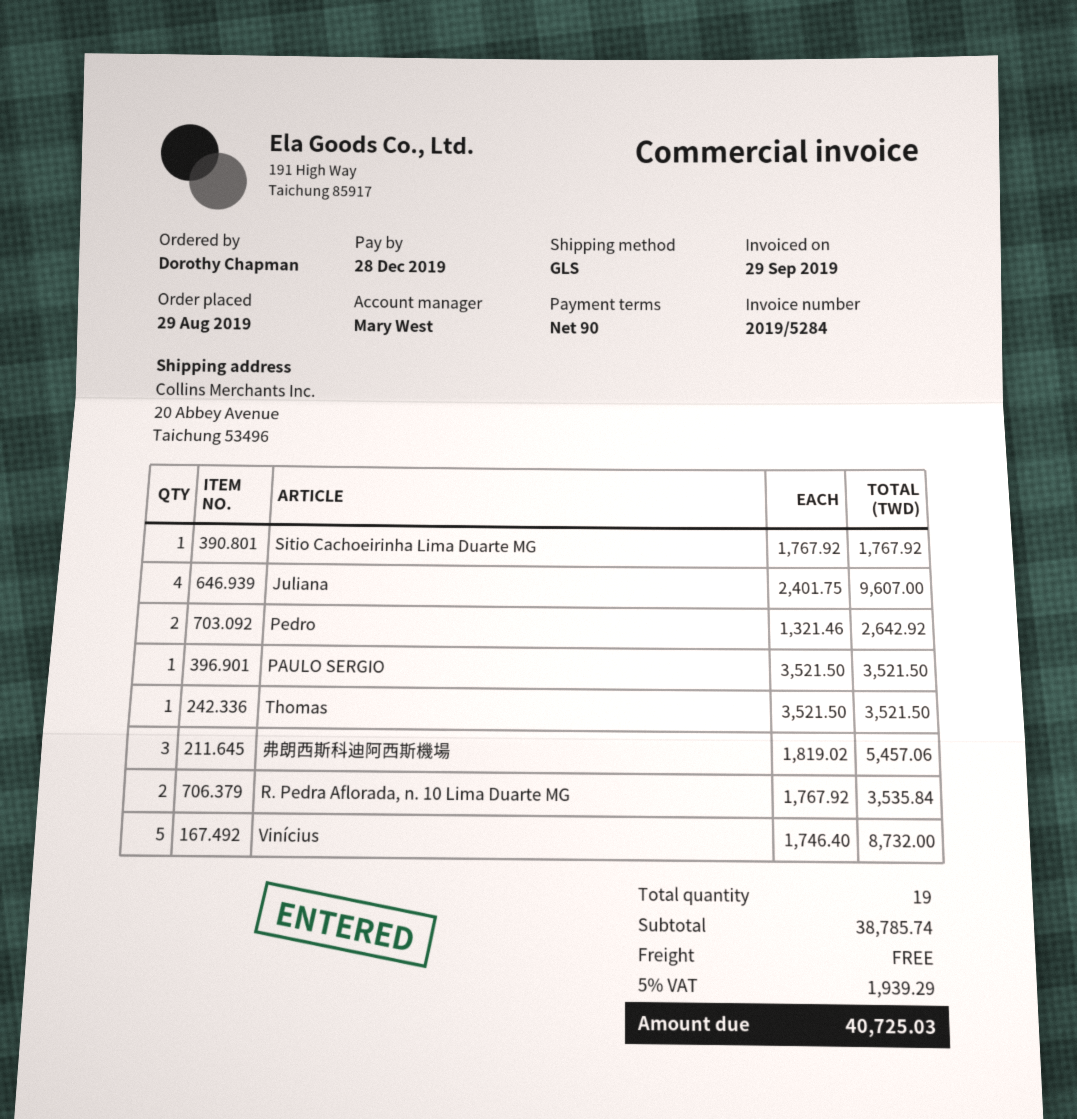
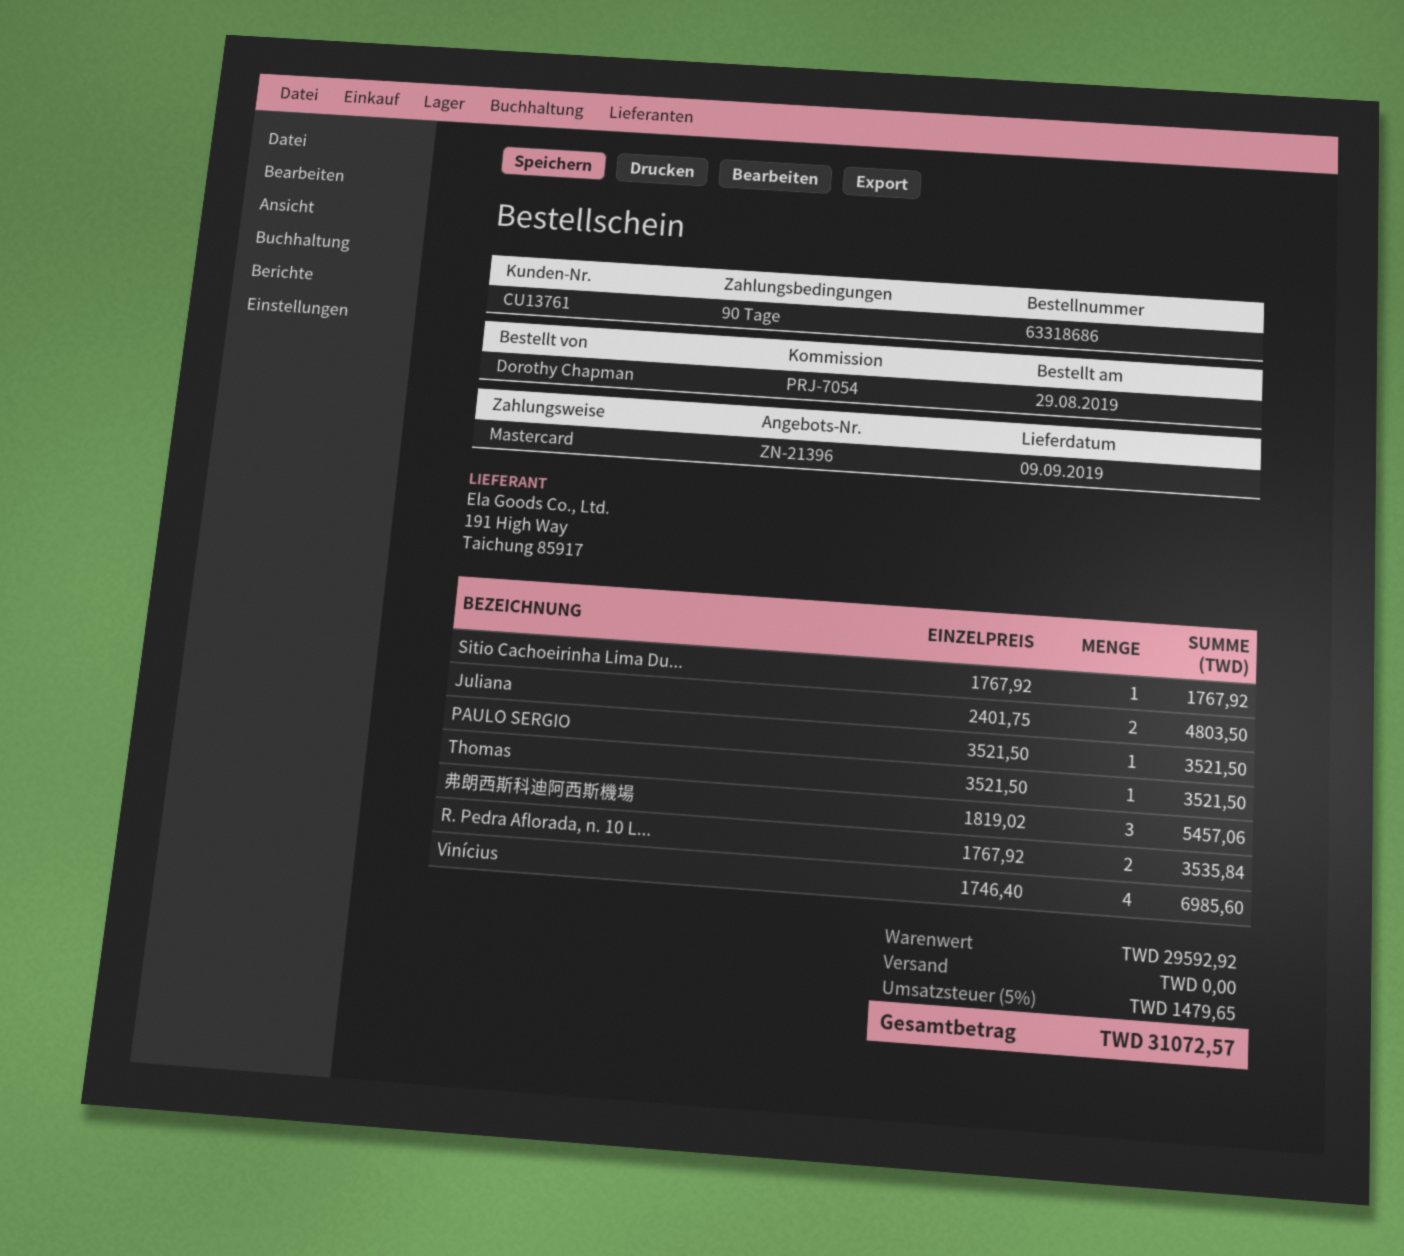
Juliana: 4 x 2401.75 = 9607.00 -> 2 x 2401.75 = 4803.50
Pedro: 2 x 1321.46 = 2642.92 -> none
Vinícius: 5 x 1746.40 = 8732.00 -> 4 x 1746.40 = 6985.60
subtotal: 38785.74 -> 29592.92
tax: 5% = 1939.29 -> 5% = 1479.65
total: 40725.03 -> 31072.57

